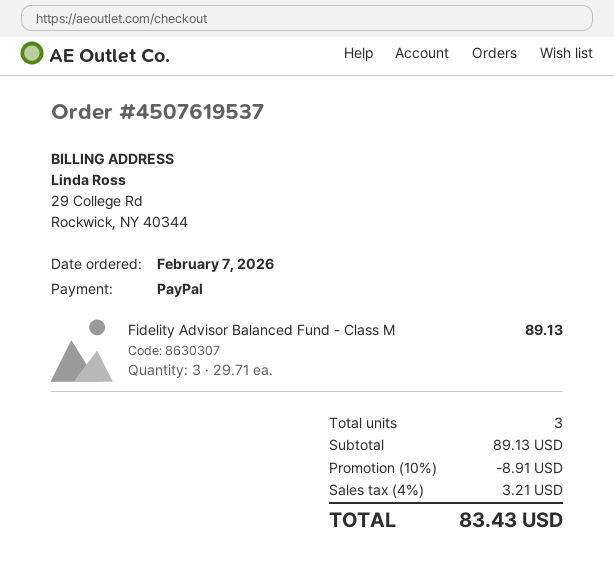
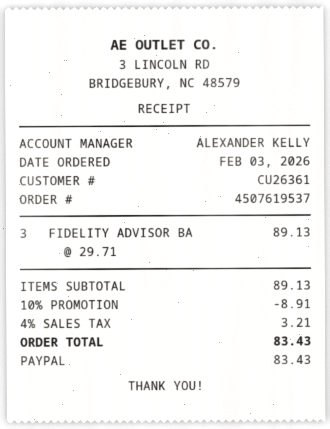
order date: 2026-02-07 -> 2026-02-03

